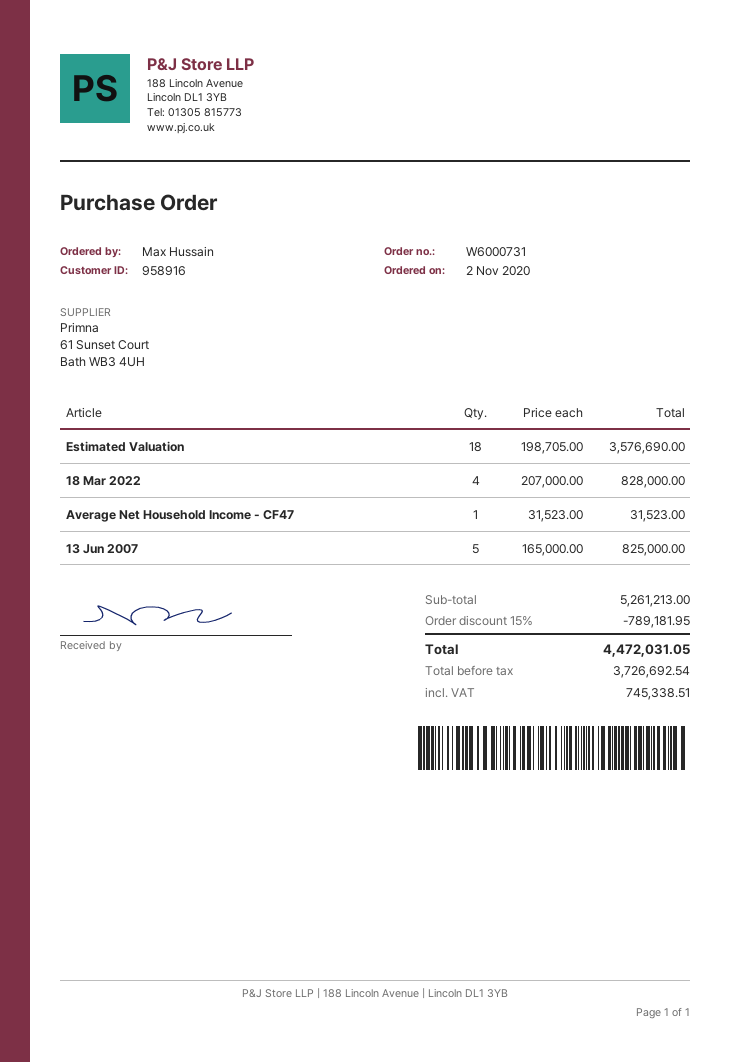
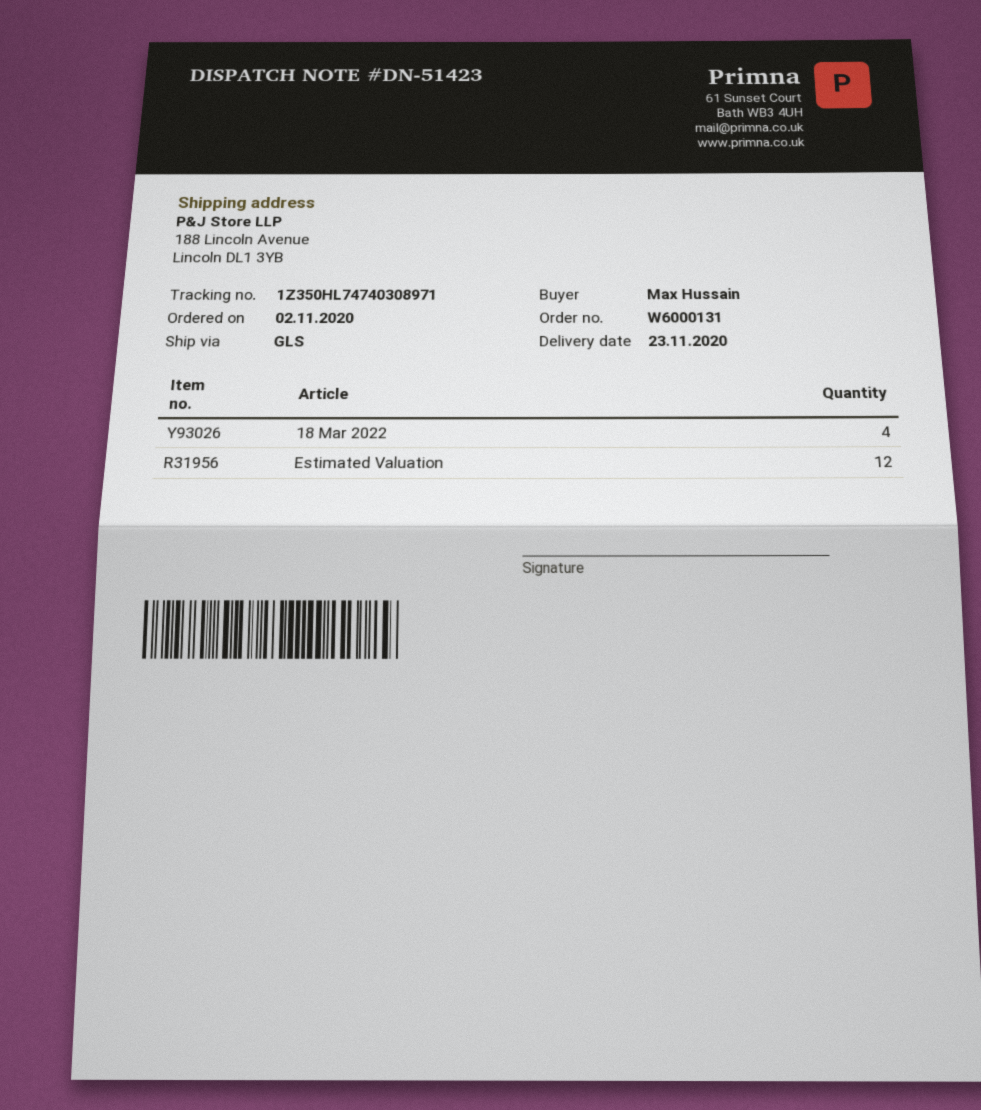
order number: W6000731 -> W6000131
Estimated Valuation: 18 -> 12
Average Net Household Income - CF47: 1 -> none
13 Jun 2007: 5 -> none

